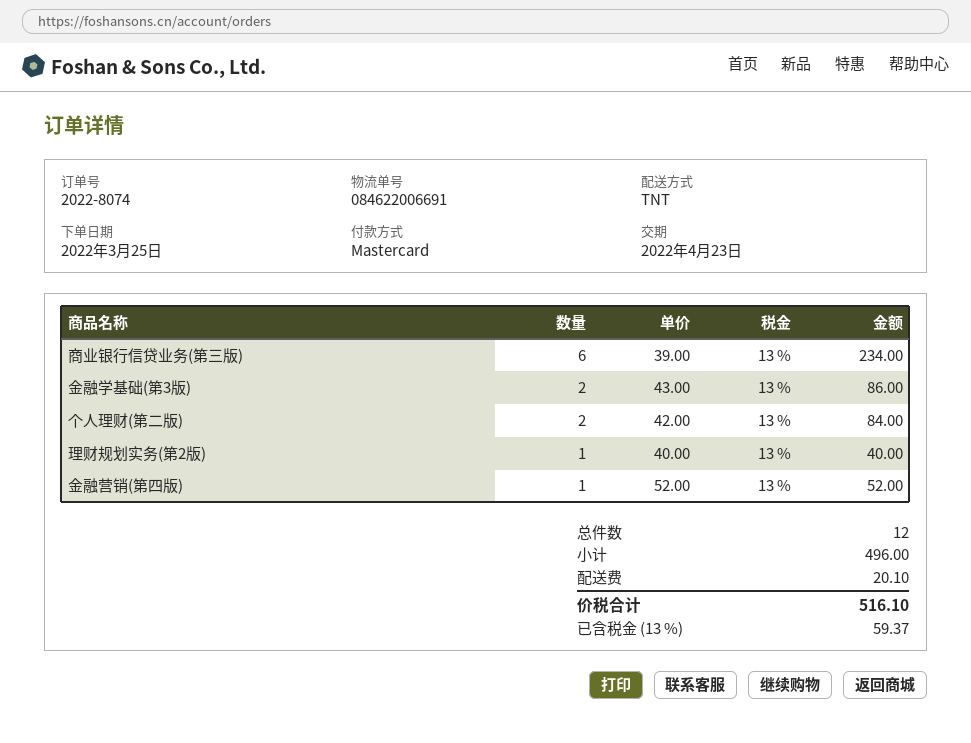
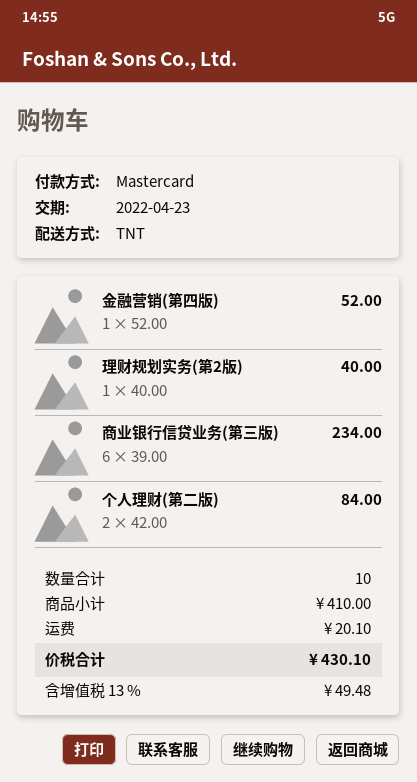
金融学基础(第3版): 2 x 43.00 = 86.00 -> none
total quantity: 12 -> 10
subtotal: 496.00 -> 410.00
tax: 13% = 59.37 -> 13% = 49.48
total: 516.10 -> 430.10

